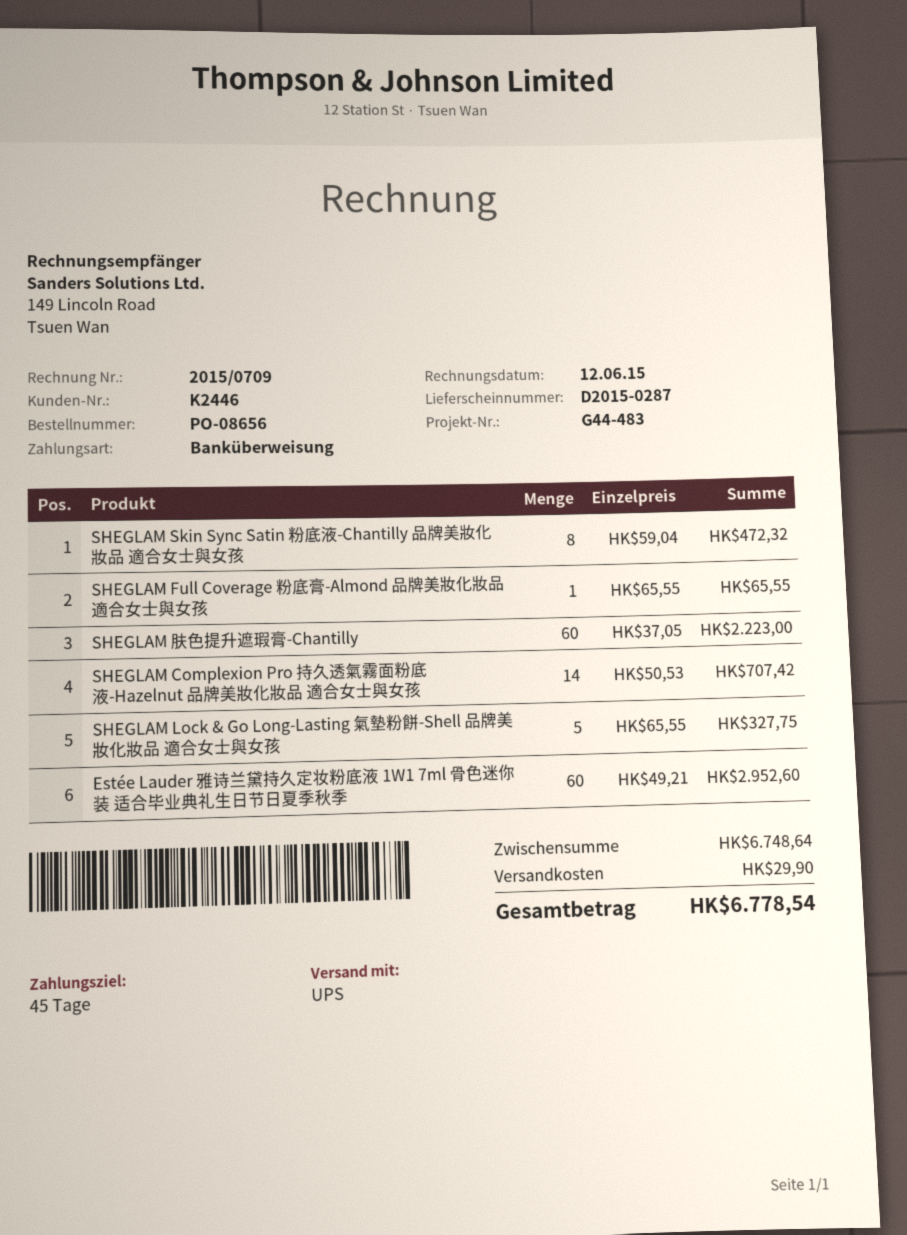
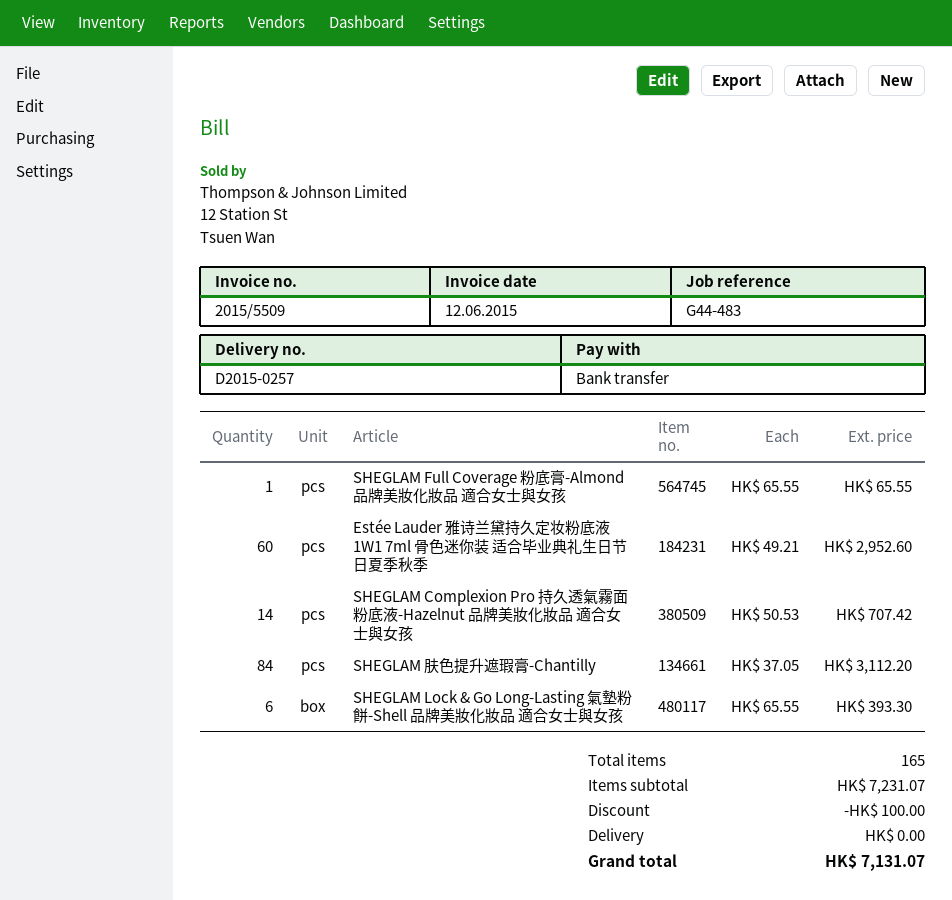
delivery note number: D2015-0287 -> D2015-0257
invoice number: 2015/0709 -> 2015/5509
SHEGLAM Skin Sync Satin 粉底液-Chantilly 品牌美妝化妝品 適合女士與女孩: 8 x 59.04 = 472.32 -> none
SHEGLAM 肤色提升遮瑕膏-Chantilly: 60 x 37.05 = 2223.00 -> 84 x 37.05 = 3112.20
SHEGLAM Lock & Go Long-Lasting 氣墊粉餅-Shell 品牌美妝化妝品 適合女士與女孩: 5 x 65.55 = 327.75 -> 6 x 65.55 = 393.30
subtotal: 6748.64 -> 7231.07
discount: none -> 100.00
shipping: 29.90 -> 0.00
total: 6778.54 -> 7131.07

